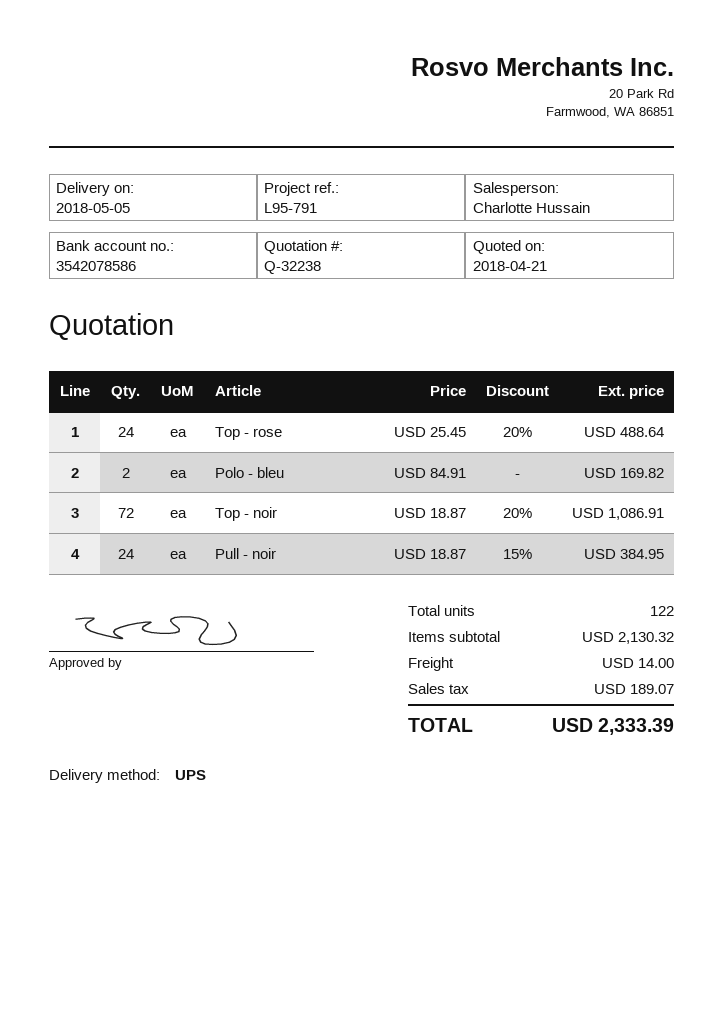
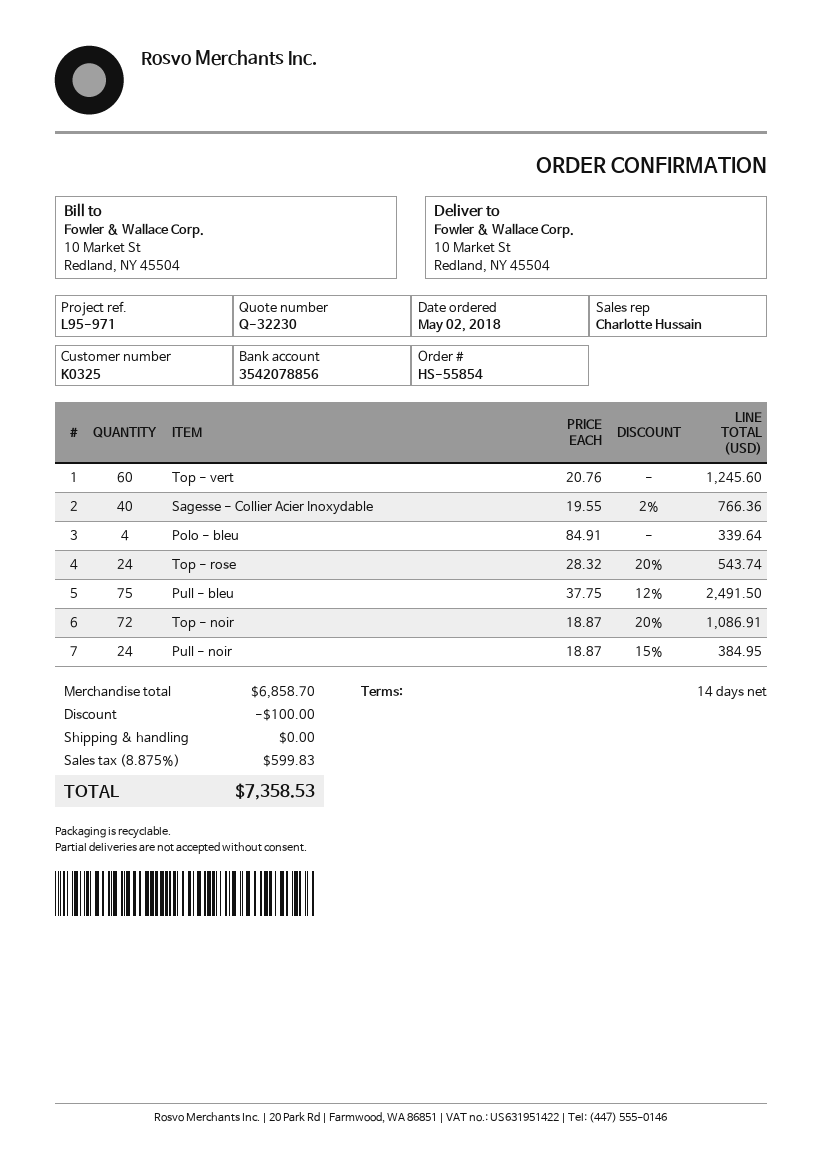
quote number: Q-32238 -> Q-32230
reference: L95-791 -> L95-971
bank account: 3542078586 -> 3542078856
Top - rose: 24 x 25.45 - 20% = 488.64 -> 24 x 28.32 - 20% = 543.74
Polo - bleu: 2 x 84.91 = 169.82 -> 4 x 84.91 = 339.64
Top - vert: none -> 60 x 20.76 = 1245.60
Sagesse - Collier Acier Inoxydable: none -> 40 x 19.55 - 2% = 766.36
Pull - bleu: none -> 75 x 37.75 - 12% = 2491.50
subtotal: 2130.32 -> 6858.70
discount: none -> 100.00
shipping: 14.00 -> 0.00
tax: 189.07 -> 599.83
total: 2333.39 -> 7358.53

